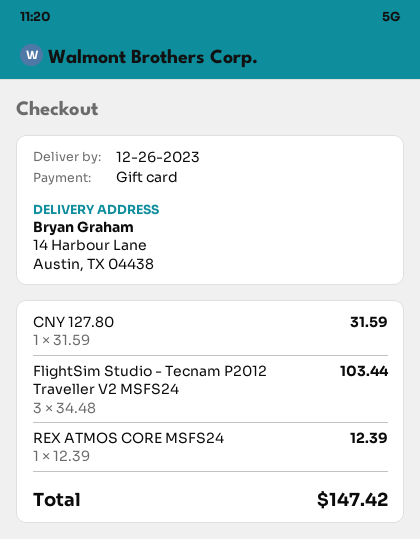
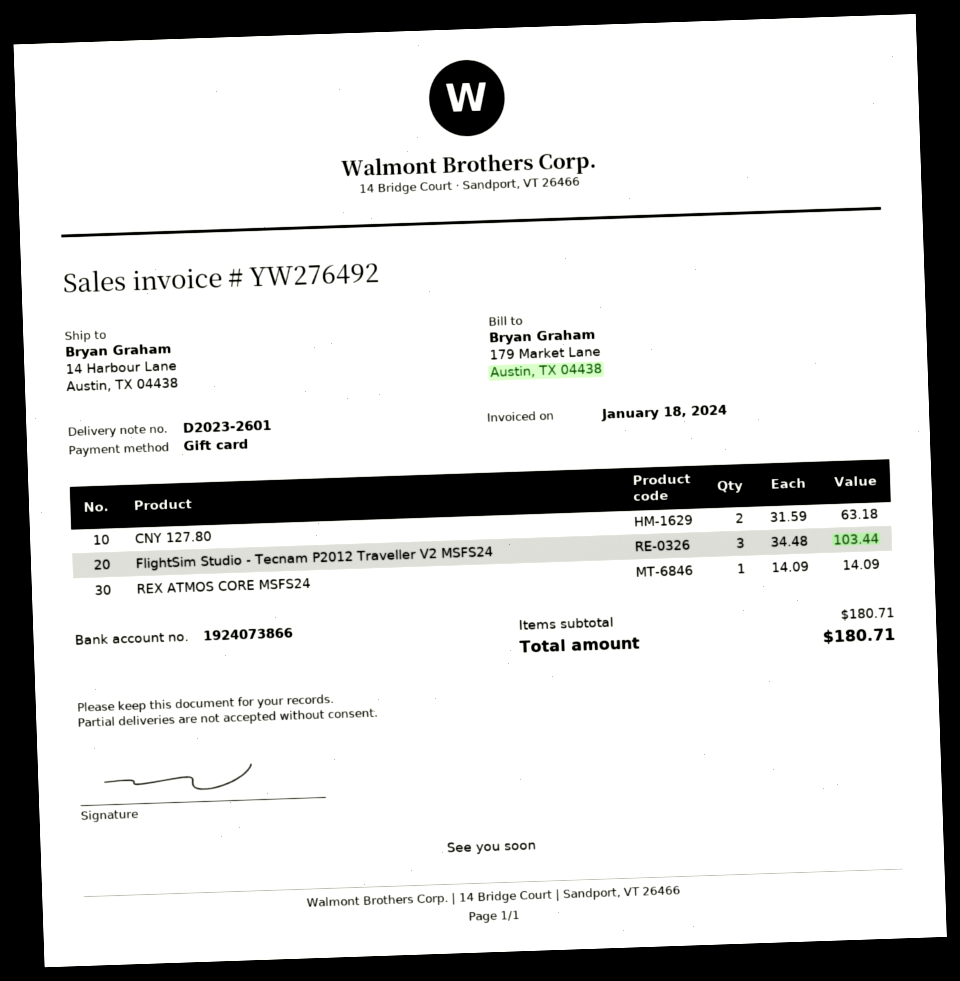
CNY 127.80: 1 x 31.59 = 31.59 -> 2 x 31.59 = 63.18
REX ATMOS CORE MSFS24: 1 x 12.39 = 12.39 -> 1 x 14.09 = 14.09
total: 147.42 -> 180.71

